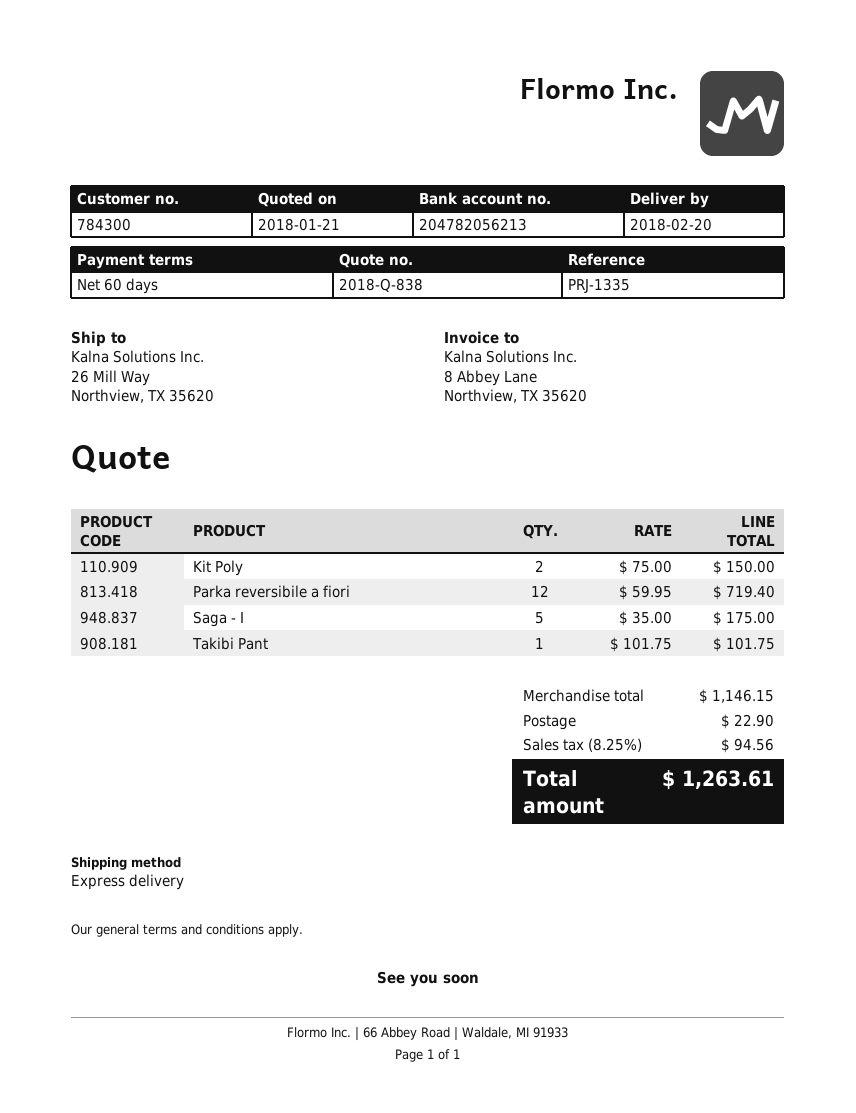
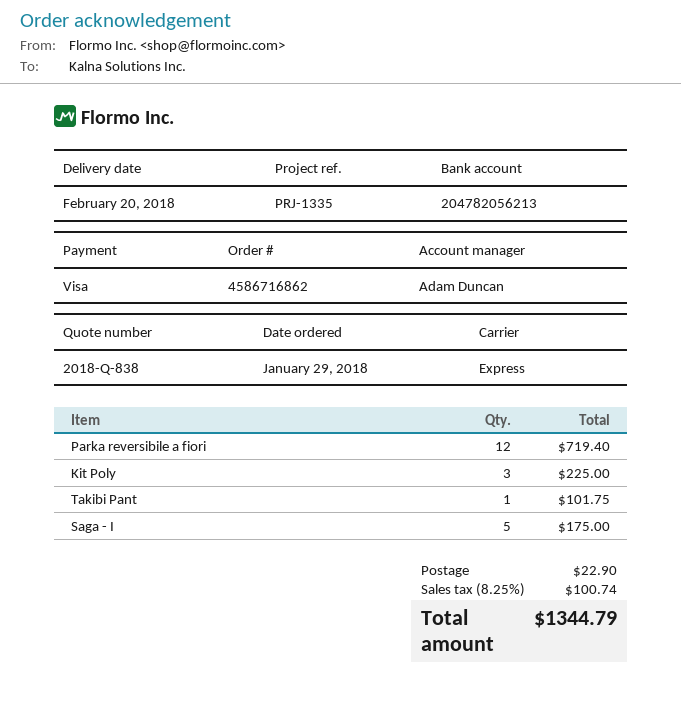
Kit Poly: 2 for 150.00 -> 3 for 225.00
tax: 8.25% = 94.56 -> 8.25% = 100.74
total: 1263.61 -> 1344.79

